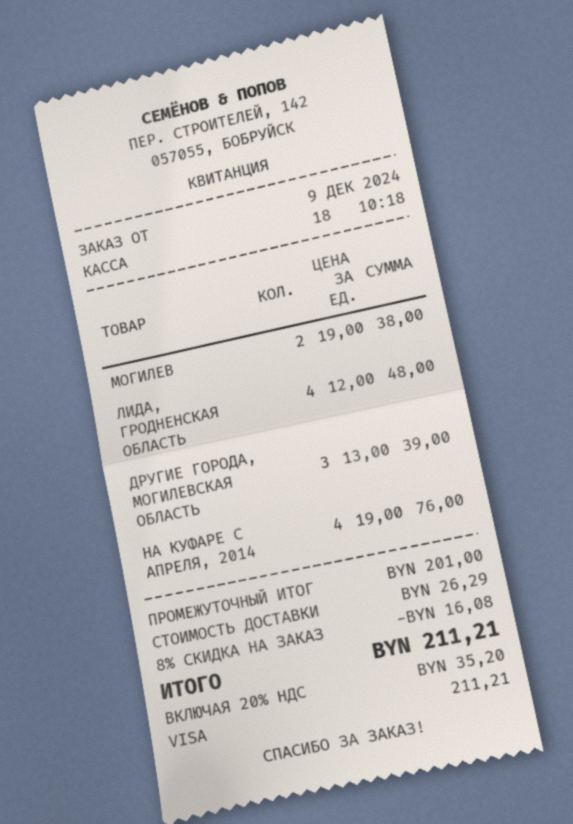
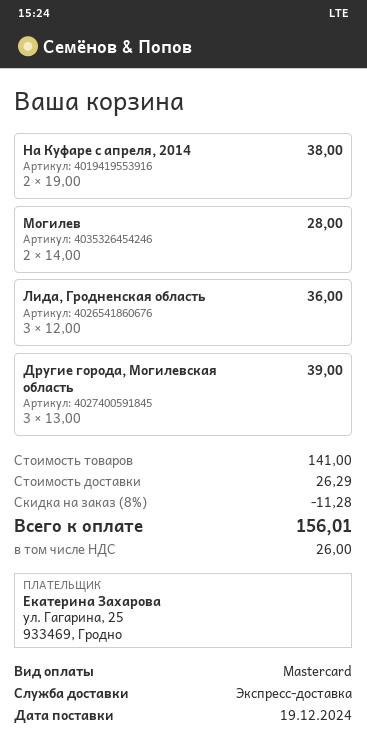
payment method: Visa -> Mastercard
МОГИЛЕВ: 2 x 19.00 = 38.00 -> 2 x 14.00 = 28.00
ЛИДА, ГРОДНЕНСКАЯ ОБЛАСТЬ: 4 x 12.00 = 48.00 -> 3 x 12.00 = 36.00
НА КУФАРЕ С АПРЕЛЯ, 2014: 4 x 19.00 = 76.00 -> 2 x 19.00 = 38.00
subtotal: 201.00 -> 141.00
discount: 8% = 16.08 -> 8% = 11.28
tax: 35.20 -> 26.00
total: 211.21 -> 156.01

